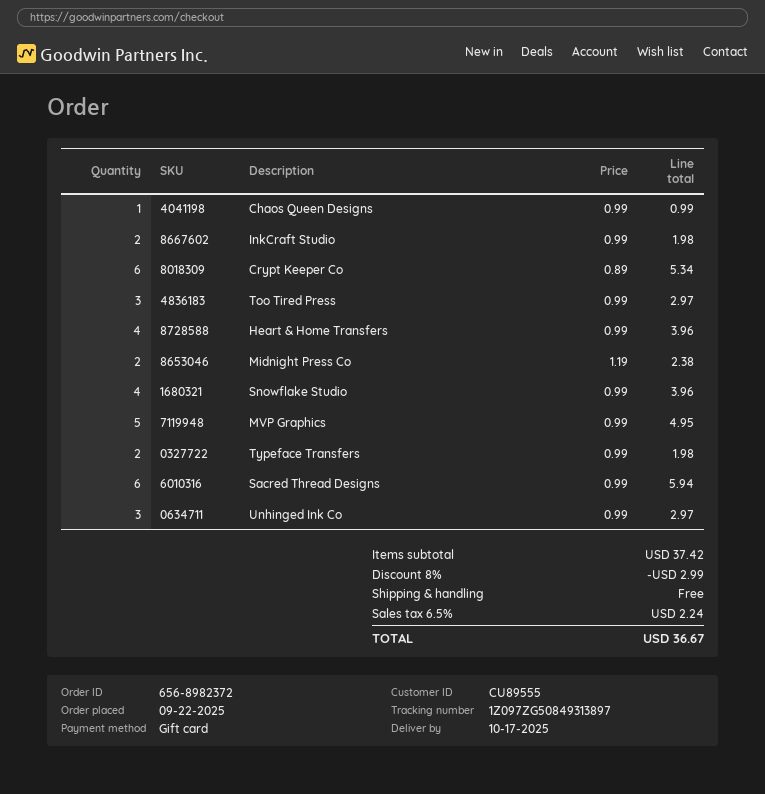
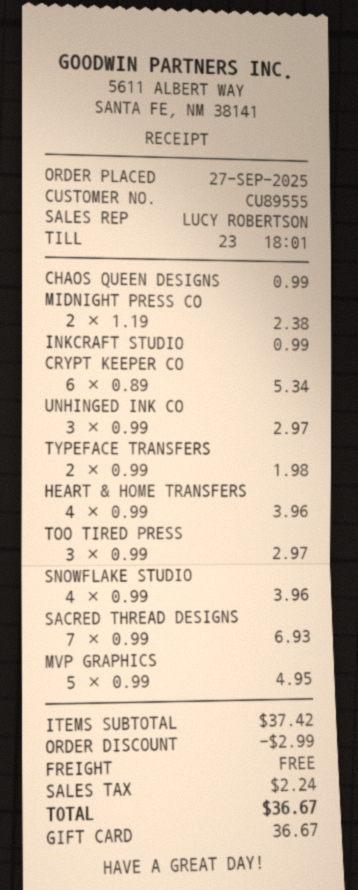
order date: 2025-09-22 -> 2025-09-27
InkCraft Studio: 2 x 0.99 = 1.98 -> 1 x 0.99 = 0.99
Sacred Thread Designs: 6 x 0.99 = 5.94 -> 7 x 0.99 = 6.93

